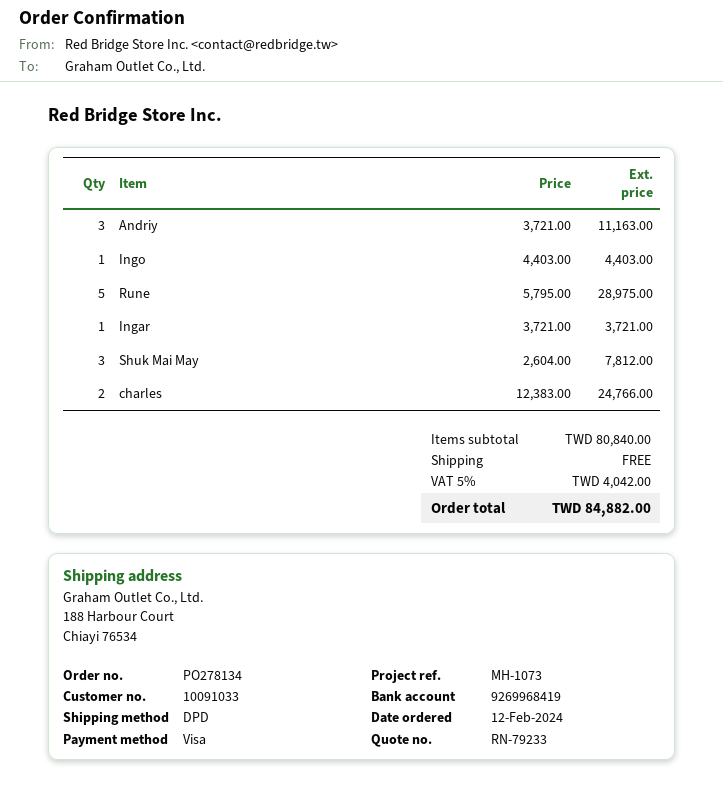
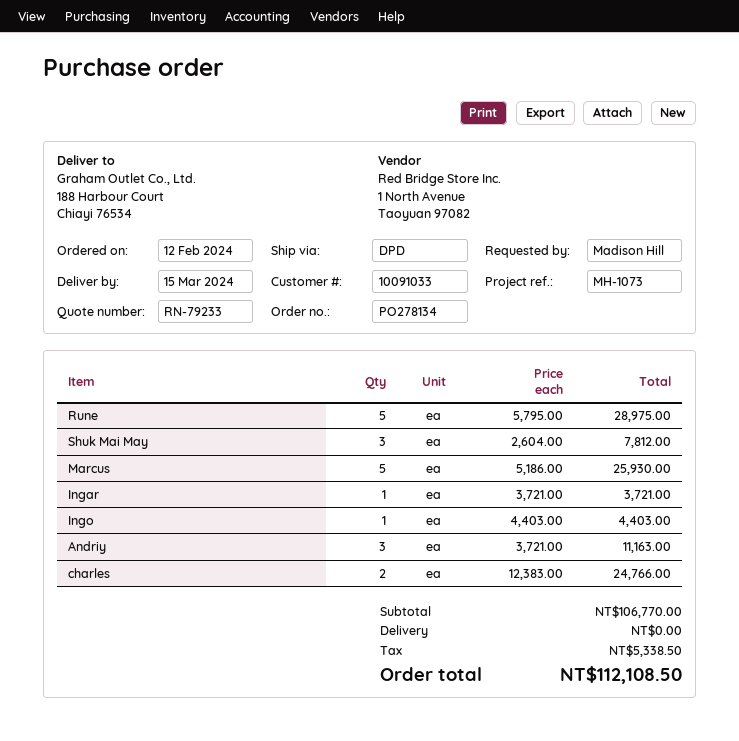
Marcus: none -> 5 x 5186.00 = 25930.00
subtotal: 80840.00 -> 106770.00
tax: 4042.00 -> 5338.50
total: 84882.00 -> 112108.50

